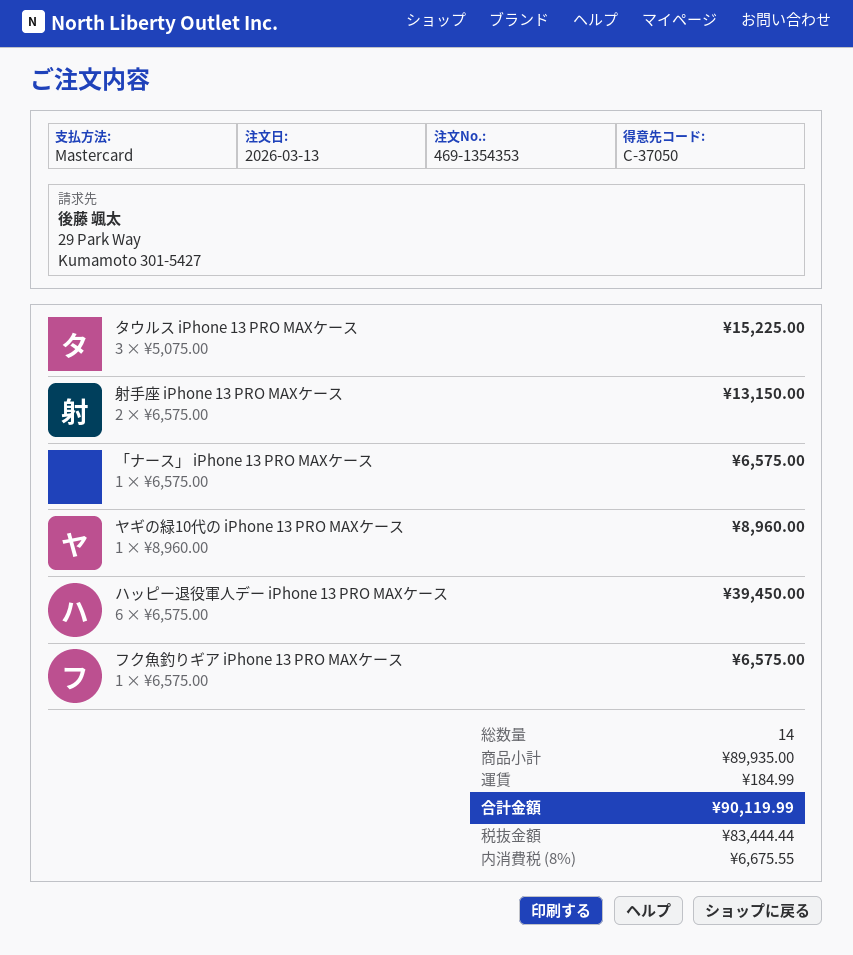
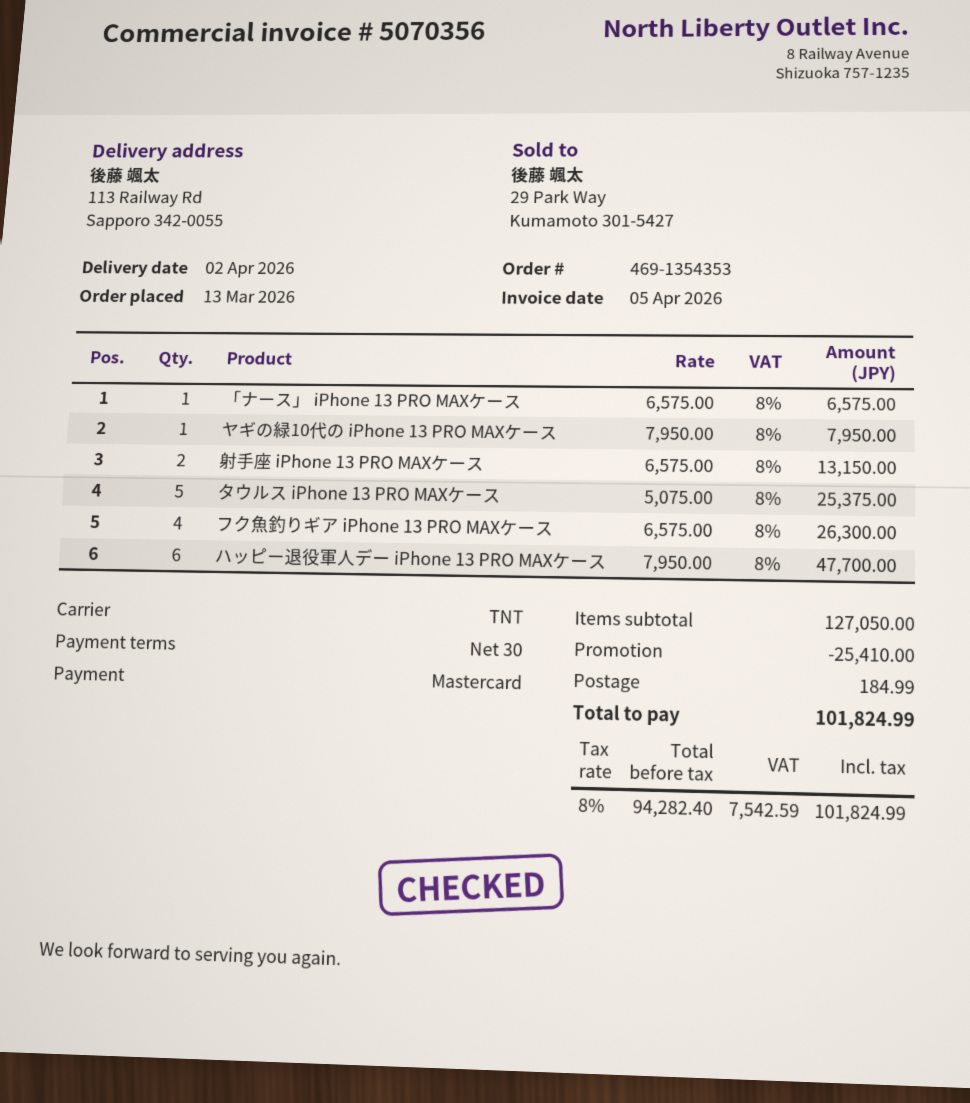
タウルス iPhone 13 PRO MAXケース: 3 x 5075.00 = 15225.00 -> 5 x 5075.00 = 25375.00
ヤギの緑10代の iPhone 13 PRO MAXケース: 1 x 8960.00 = 8960.00 -> 1 x 7950.00 = 7950.00
ハッピー退役軍人デー iPhone 13 PRO MAXケース: 6 x 6575.00 = 39450.00 -> 6 x 7950.00 = 47700.00
フク魚釣りギア iPhone 13 PRO MAXケース: 1 x 6575.00 = 6575.00 -> 4 x 6575.00 = 26300.00
subtotal: 89935.00 -> 127050.00
discount: none -> 25410.00
net: 83444.44 -> 94282.40
tax: 8% = 6675.55 -> 8% = 7542.59
total: 90119.99 -> 101824.99

